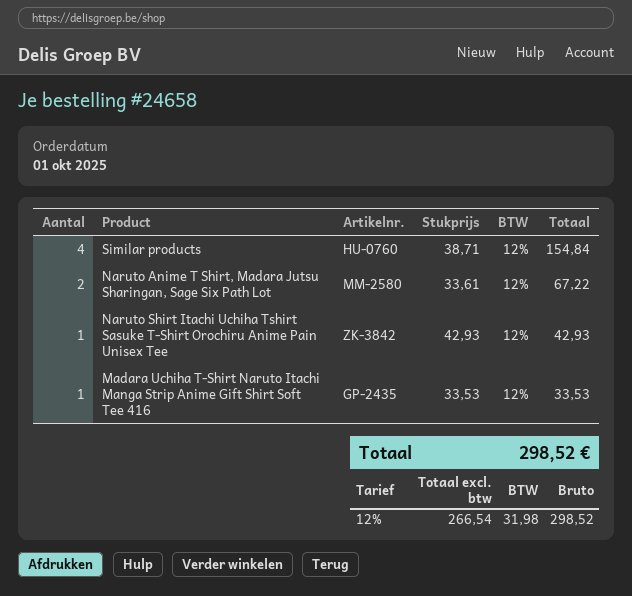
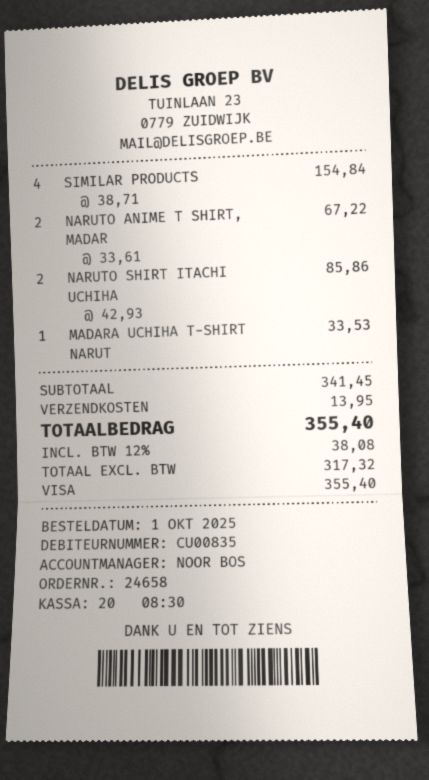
Naruto Shirt Itachi Uchiha Tshirt Sasuke T-Shirt Orochiru Anime Pain Unisex Tee: 1 x 42.93 = 42.93 -> 2 x 42.93 = 85.86
shipping: none -> 13.95
net: 266.54 -> 317.32
tax: 12% = 31.98 -> 12% = 38.08
total: 298.52 -> 355.40

